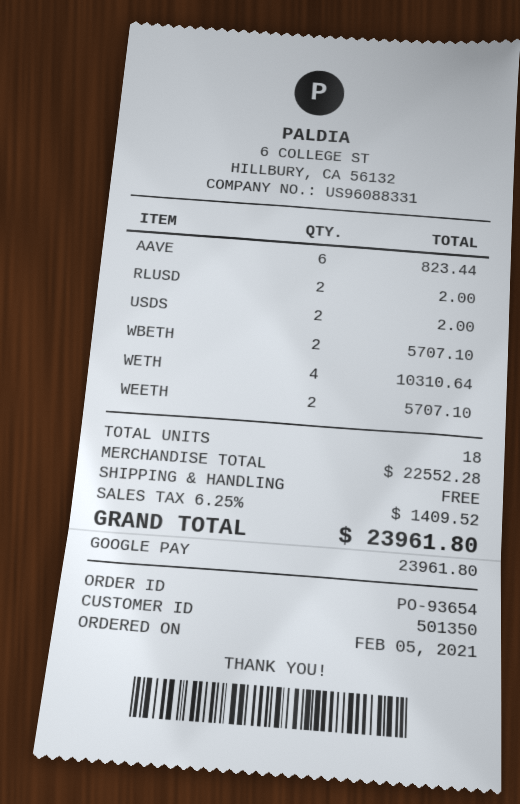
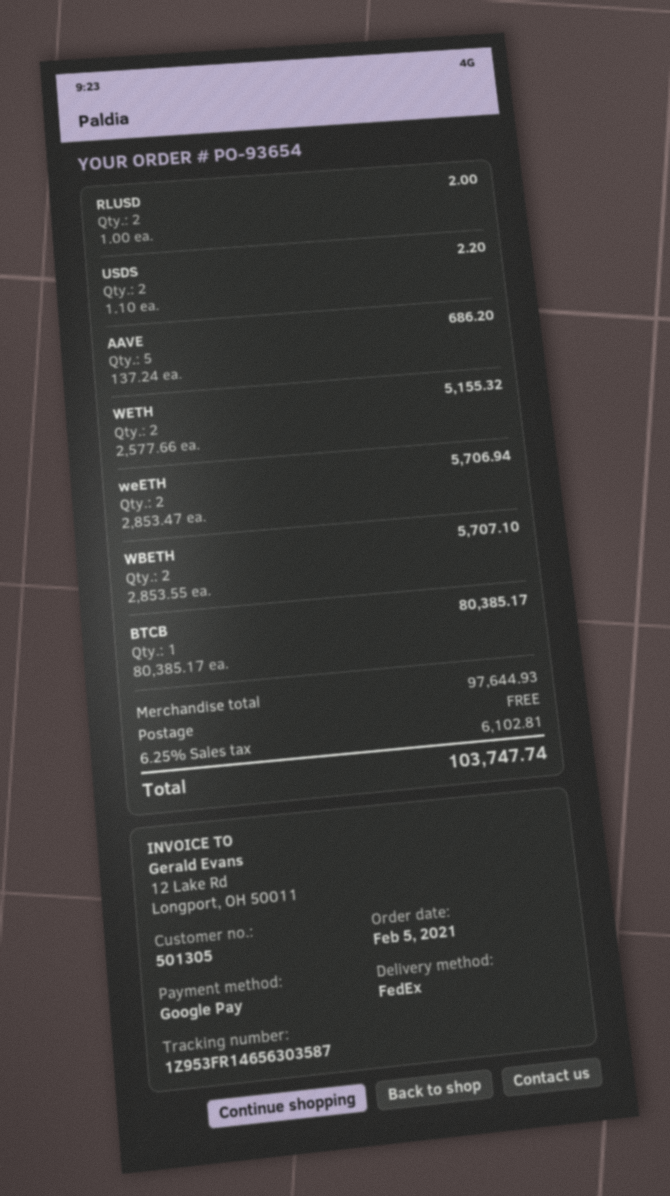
customer number: 501350 -> 501305
AAVE: 6 for 823.44 -> 5 for 686.20
USDS: 2 for 2.00 -> 2 for 2.20
WETH: 4 for 10310.64 -> 2 for 5155.32
WEETH: 2 for 5707.10 -> 2 for 5706.94
BTCB: none -> 1 for 80385.17
subtotal: 22552.28 -> 97644.93
tax: 6.25% = 1409.52 -> 6.25% = 6102.81
total: 23961.80 -> 103747.74

